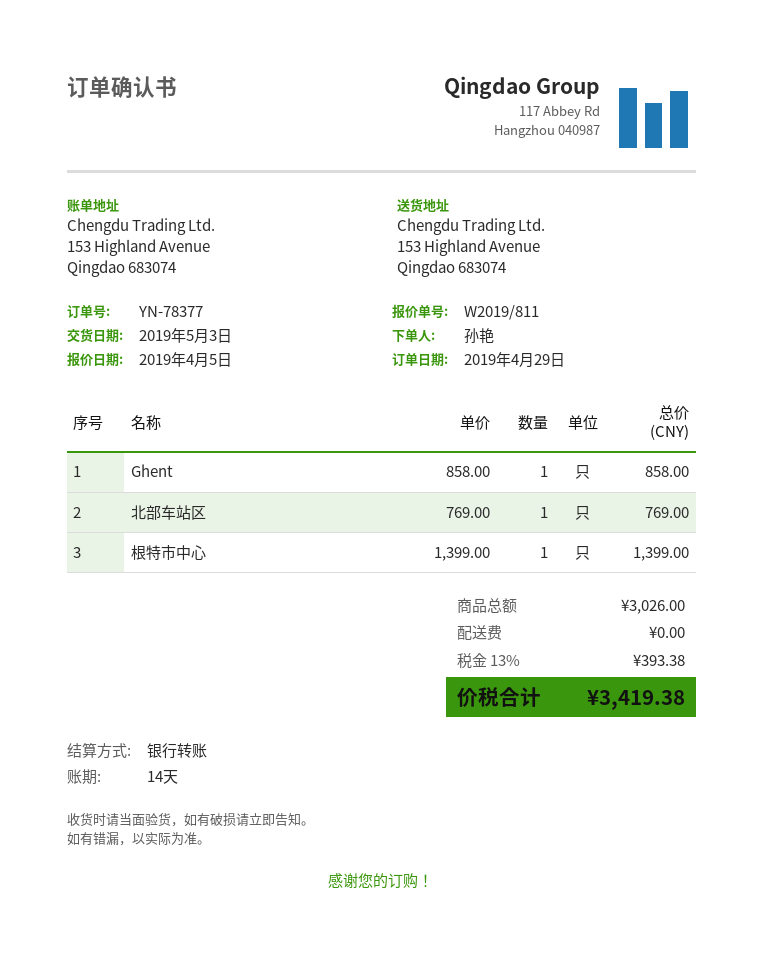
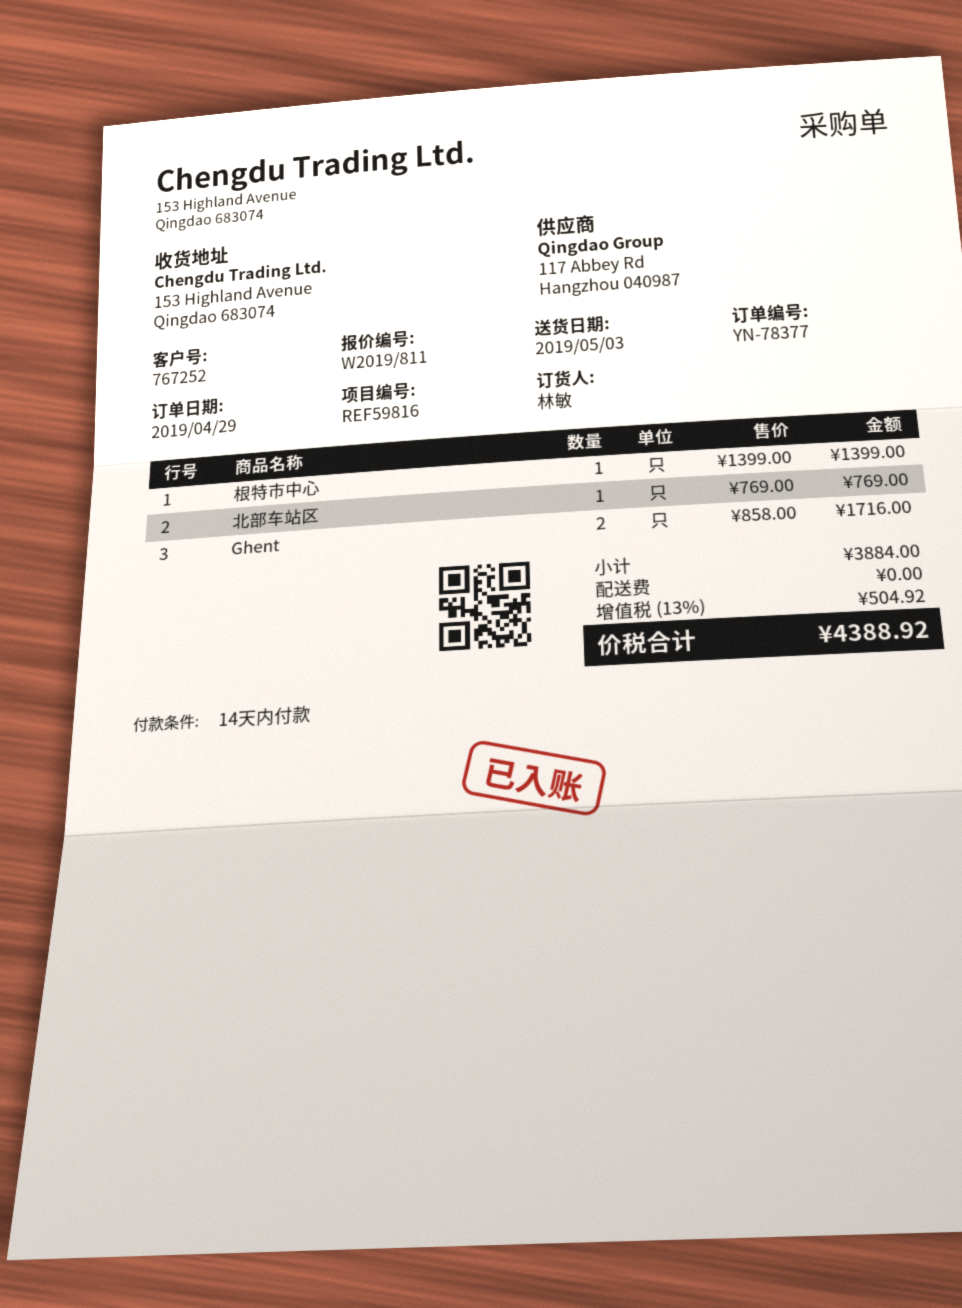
ordered by: 孙艳 -> 林敏
Ghent: 1 x 858.00 = 858.00 -> 2 x 858.00 = 1716.00
subtotal: 3026.00 -> 3884.00
tax: 13% = 393.38 -> 13% = 504.92
total: 3419.38 -> 4388.92

